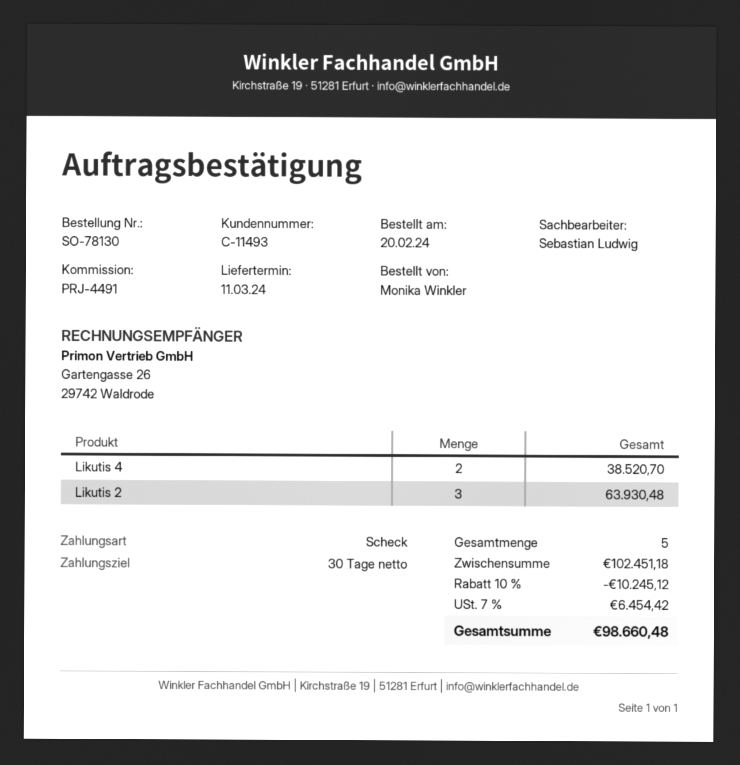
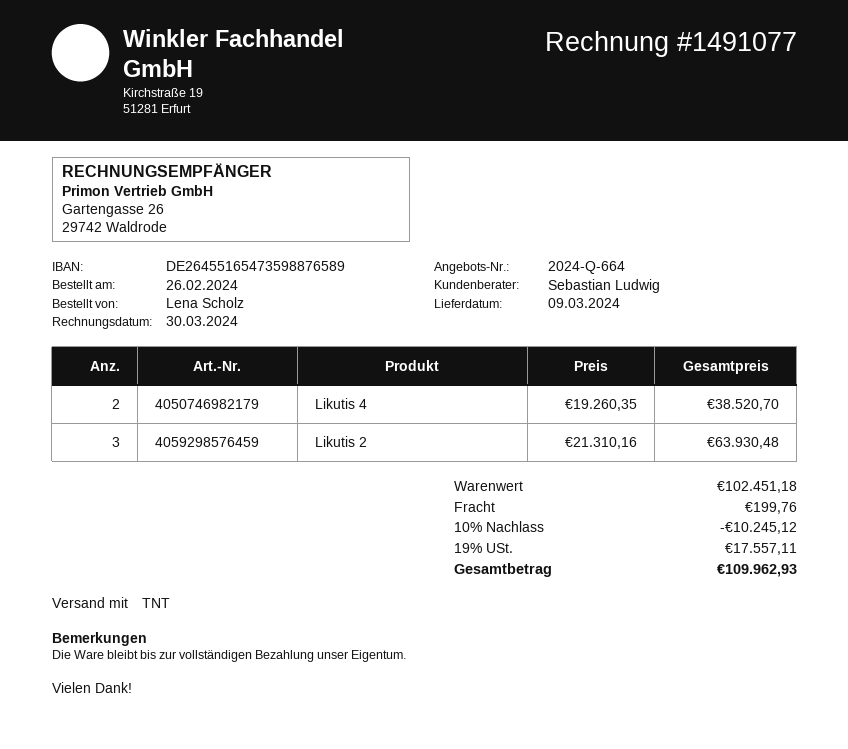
order date: 2024-02-20 -> 2024-02-26
delivery date: 2024-03-11 -> 2024-03-09
ordered by: Monika Winkler -> Lena Scholz
shipping: none -> 199.76
tax: 7% = 6454.42 -> 19% = 17557.11
total: 98660.48 -> 109962.93

